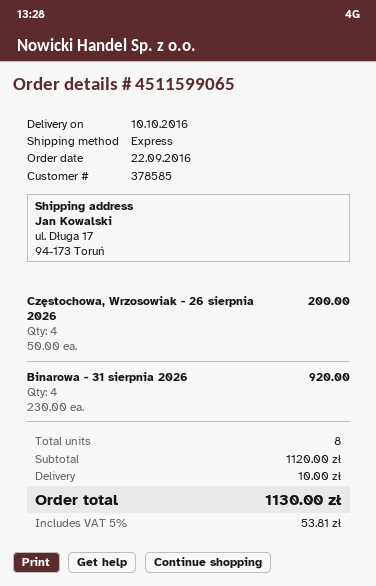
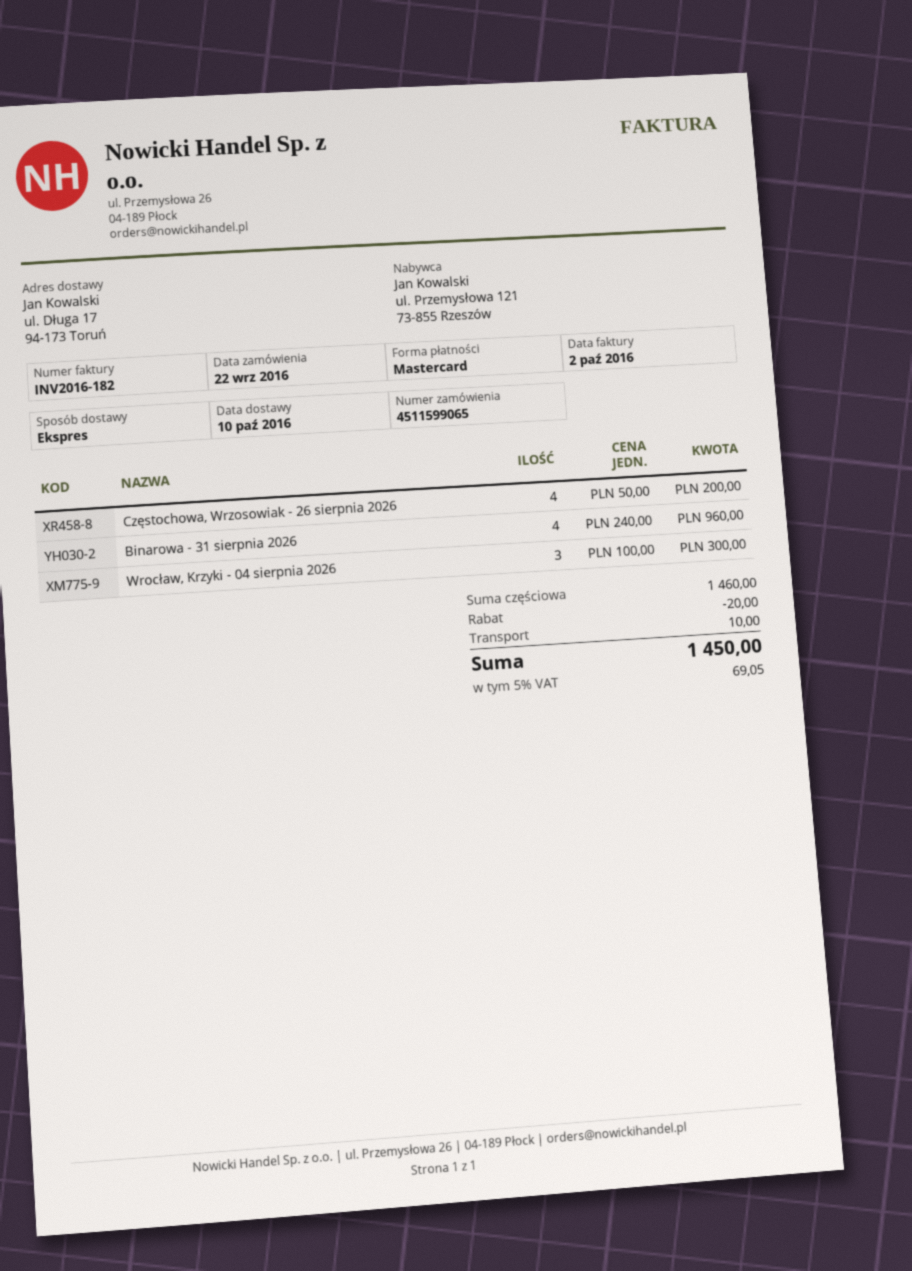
Binarowa - 31 sierpnia 2026: 4 x 230.00 = 920.00 -> 4 x 240.00 = 960.00
Wrocław, Krzyki - 04 sierpnia 2026: none -> 3 x 100.00 = 300.00
subtotal: 1120.00 -> 1460.00
discount: none -> 20.00
tax: 5% = 53.81 -> 5% = 69.05
total: 1130.00 -> 1450.00

